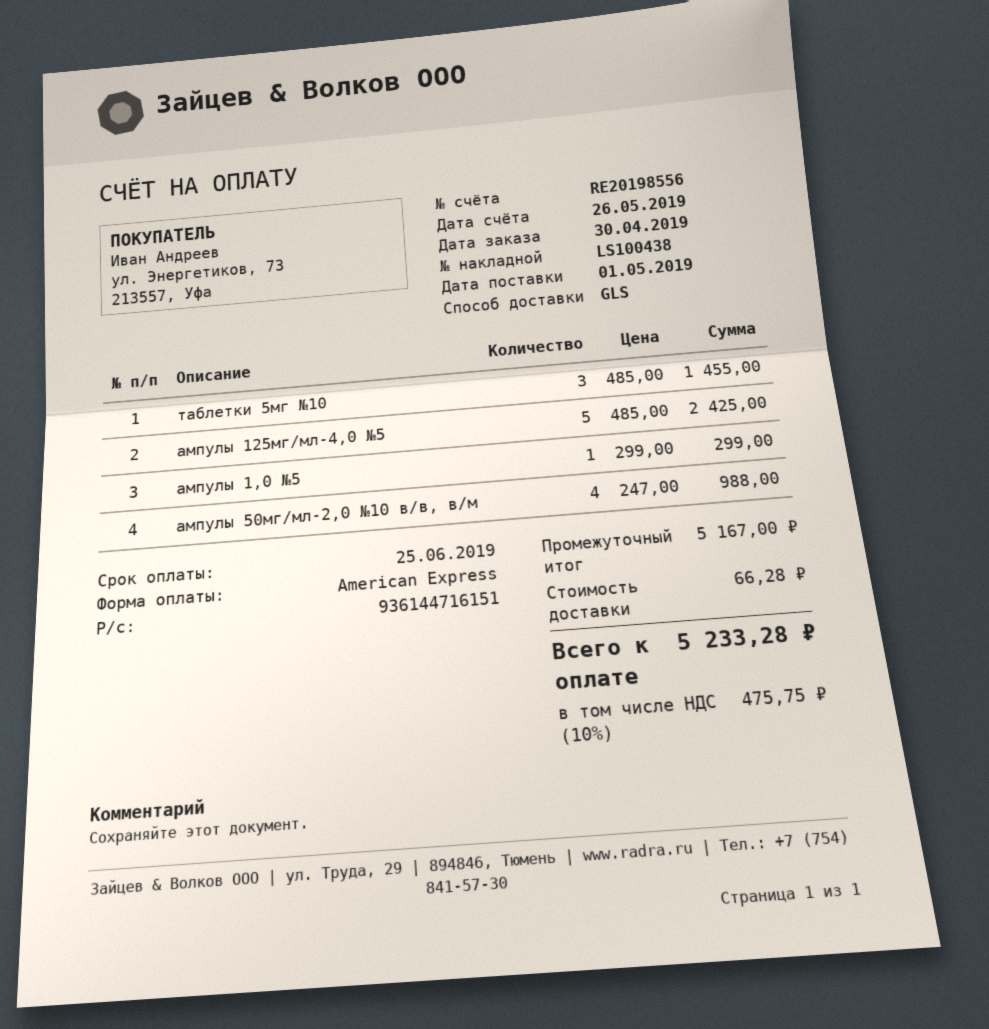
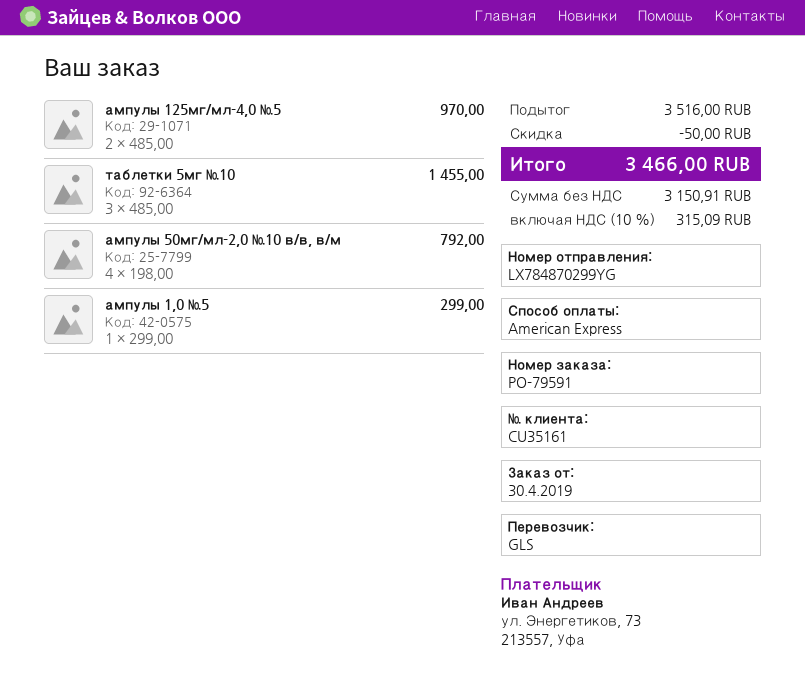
ампулы 125мг/мл-4,0 №5: 5 x 485.00 = 2425.00 -> 2 x 485.00 = 970.00
ампулы 50мг/мл-2,0 №10 в/в, в/м: 4 x 247.00 = 988.00 -> 4 x 198.00 = 792.00
subtotal: 5167.00 -> 3516.00
discount: none -> 50.00
shipping: 66.28 -> none
tax: 10% = 475.75 -> 10% = 315.09
total: 5233.28 -> 3466.00

